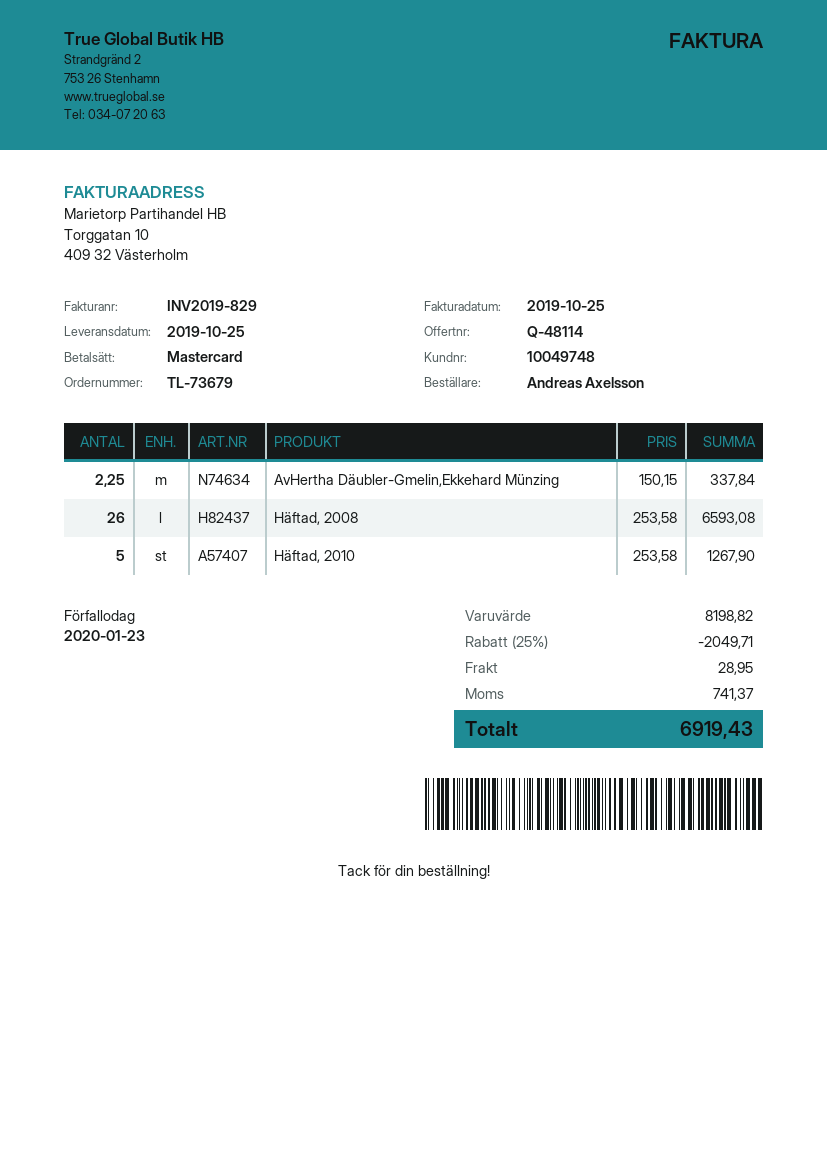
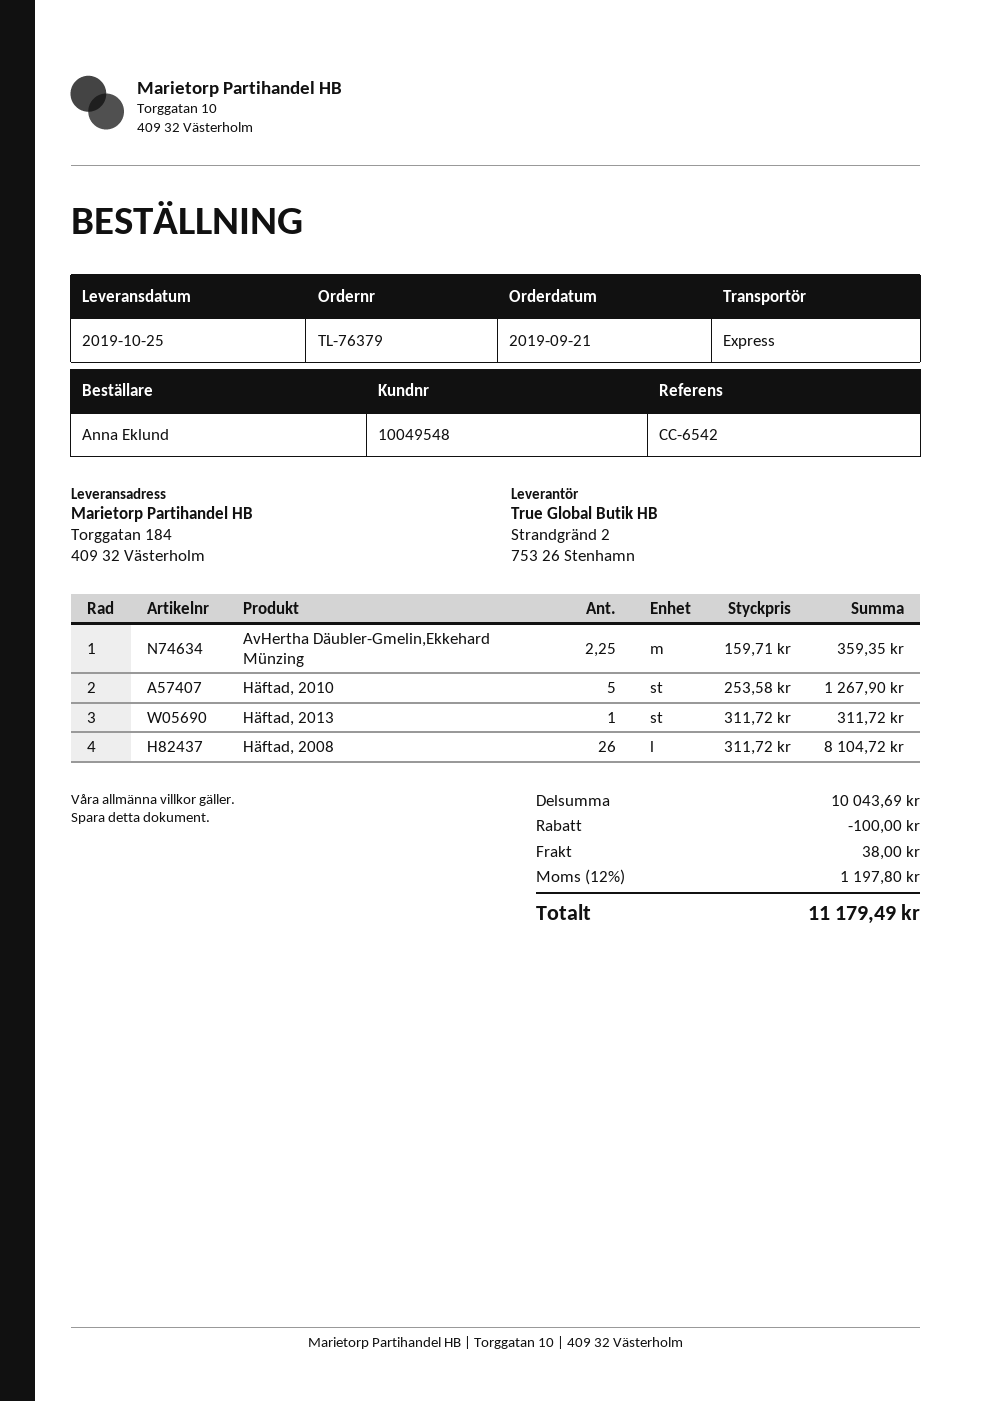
order number: TL-73679 -> TL-76379
customer number: 10049748 -> 10049548
ordered by: Andreas Axelsson -> Anna Eklund
AvHertha Däubler-Gmelin,Ekkehard Münzing: 2.25 x 150.15 = 337.84 -> 2.25 x 159.71 = 359.35
Häftad, 2008: 26 x 253.58 = 6593.08 -> 26 x 311.72 = 8104.72
Häftad, 2013: none -> 1 x 311.72 = 311.72
subtotal: 8198.82 -> 10043.69
discount: 2049.71 -> 100.00
shipping: 28.95 -> 38.00
tax: 741.37 -> 1197.80
total: 6919.43 -> 11179.49

